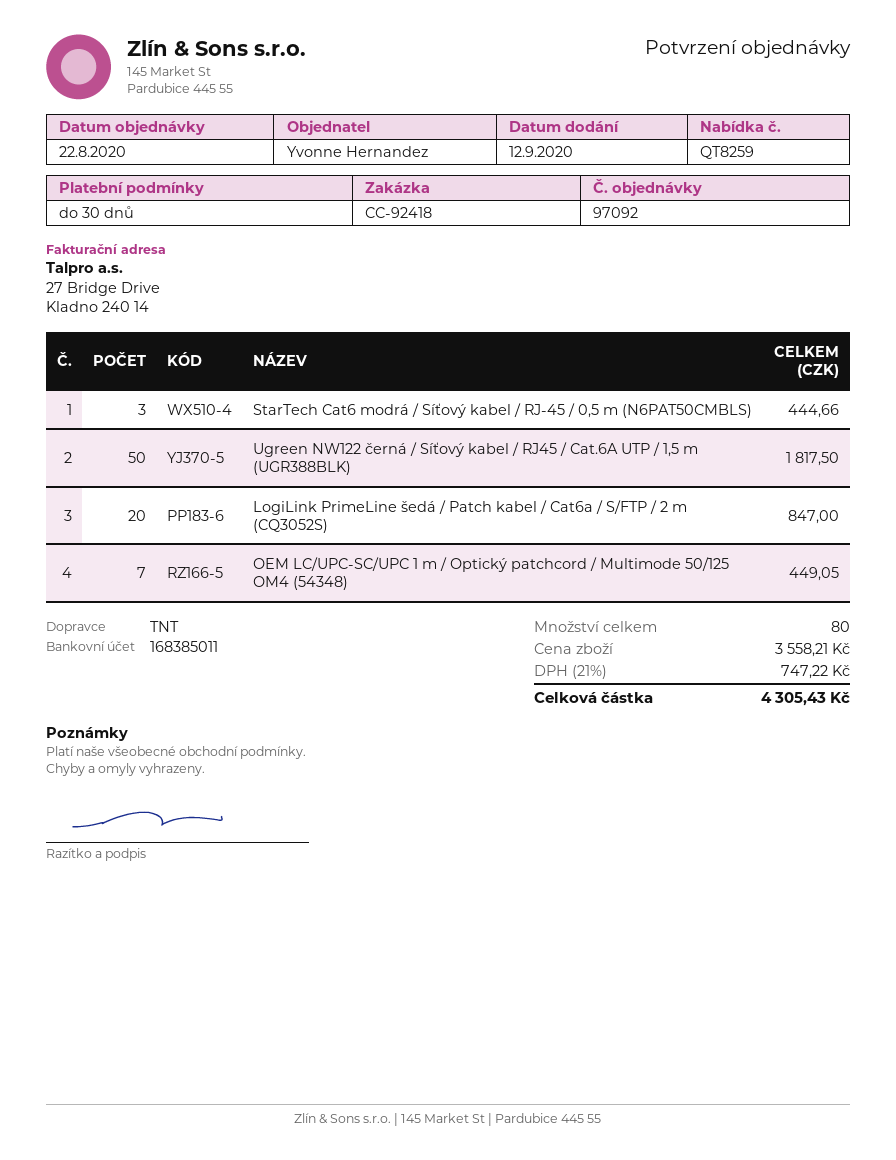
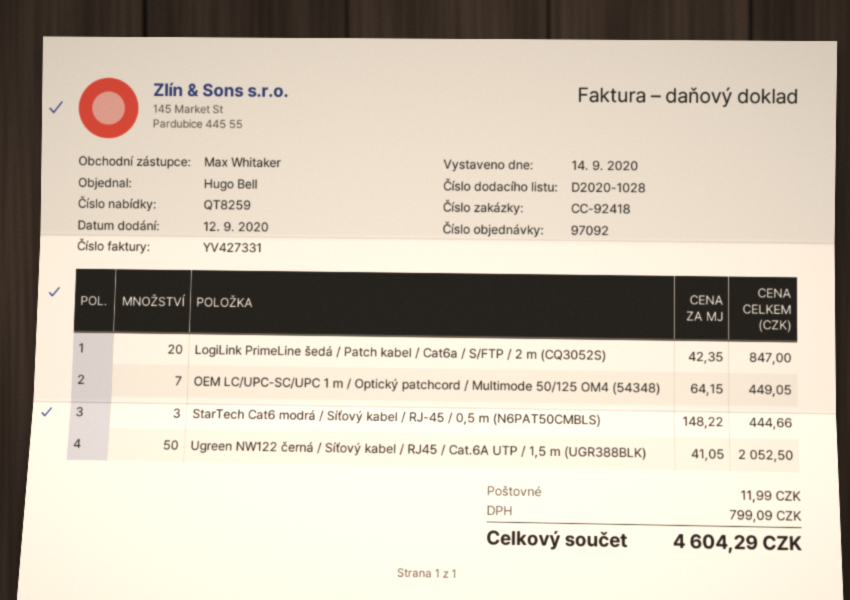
ordered by: Yvonne Hernandez -> Hugo Bell
Ugreen NW122 černá / Síťový kabel / RJ45 / Cat.6A UTP / 1,5 m (UGR388BLK): 50 for 1817.50 -> 50 for 2052.50
shipping: none -> 11.99
tax: 747.22 -> 799.09
total: 4305.43 -> 4604.29

